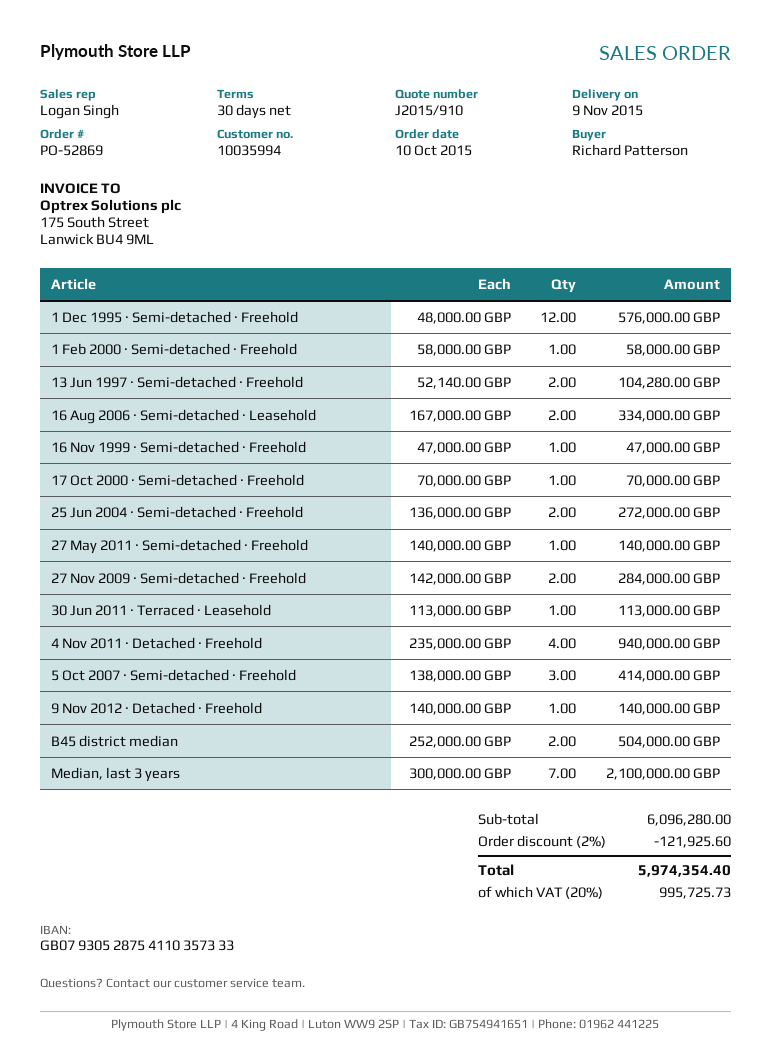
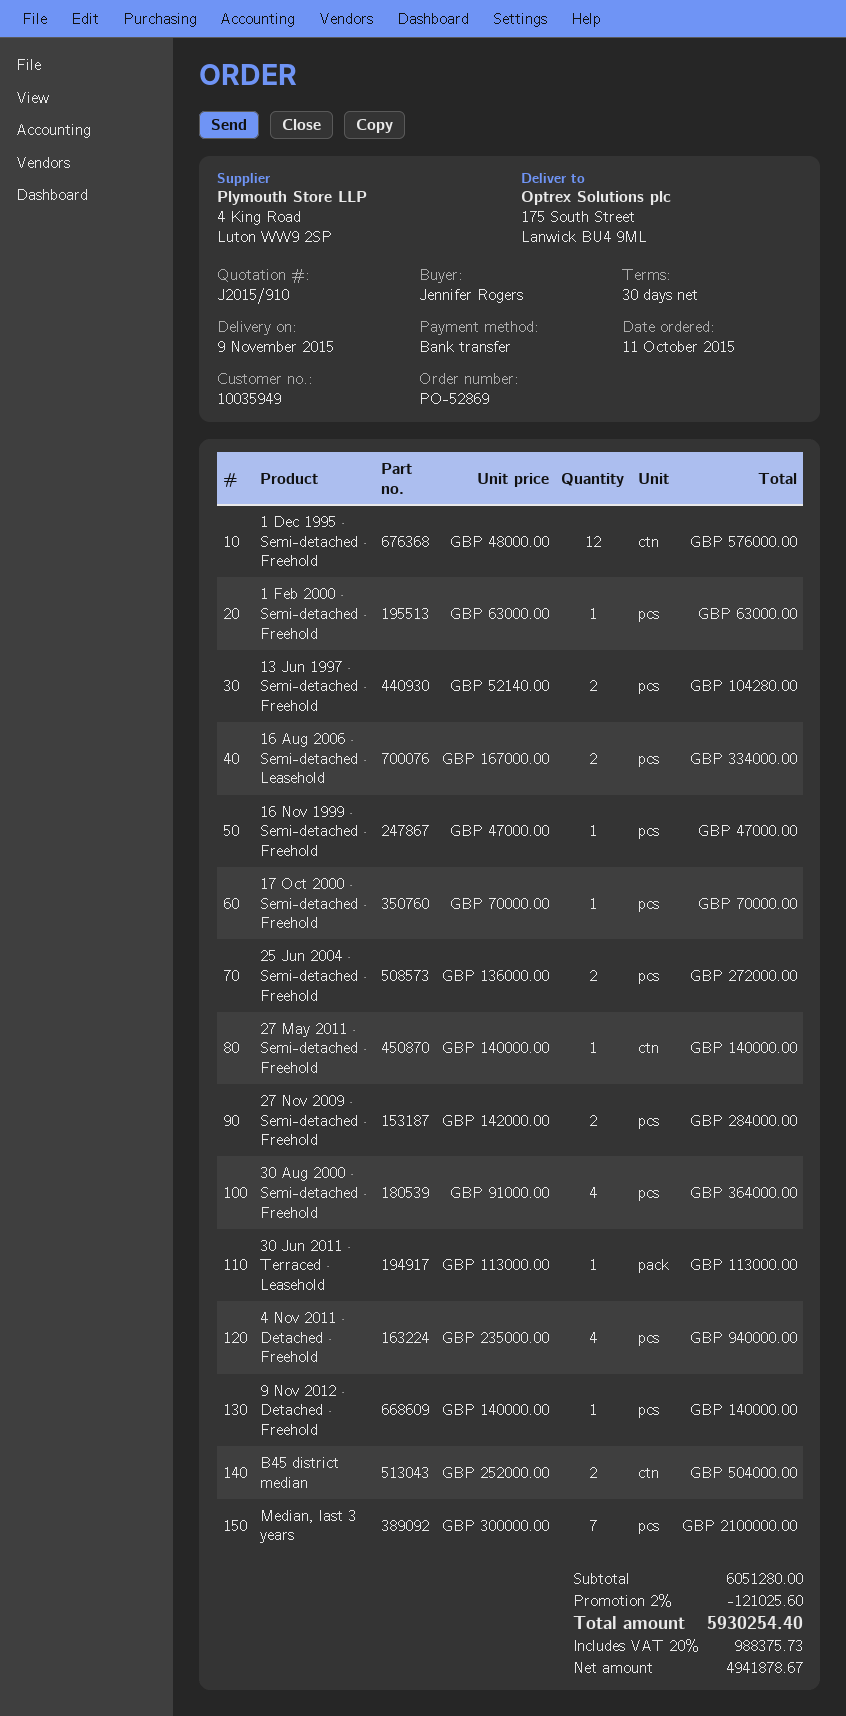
order date: 2015-10-10 -> 2015-10-11
customer number: 10035994 -> 10035949
ordered by: Richard Patterson -> Jennifer Rogers
1 Feb 2000 · Semi-detached · Freehold: 1 x 58000.00 = 58000.00 -> 1 x 63000.00 = 63000.00
5 Oct 2007 · Semi-detached · Freehold: 3 x 138000.00 = 414000.00 -> none
30 Aug 2000 · Semi-detached · Freehold: none -> 4 x 91000.00 = 364000.00
subtotal: 6096280.00 -> 6051280.00
discount: 2% = 121925.60 -> 2% = 121025.60
tax: 20% = 995725.73 -> 20% = 988375.73
total: 5974354.40 -> 5930254.40

